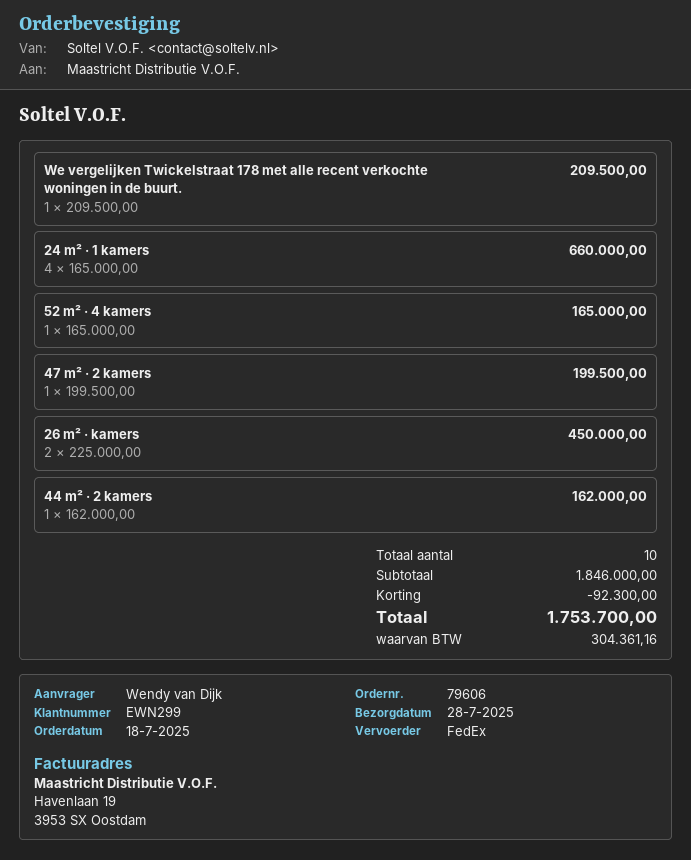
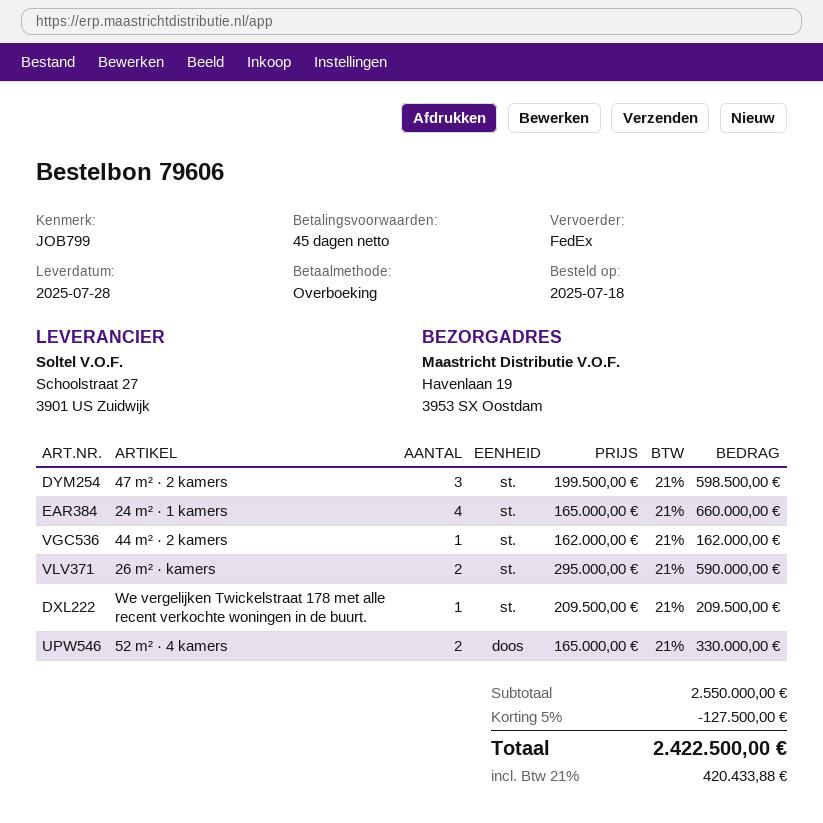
52 m² · 4 kamers: 1 x 165000.00 = 165000.00 -> 2 x 165000.00 = 330000.00
47 m² · 2 kamers: 1 x 199500.00 = 199500.00 -> 3 x 199500.00 = 598500.00
26 m² · kamers: 2 x 225000.00 = 450000.00 -> 2 x 295000.00 = 590000.00
subtotal: 1846000.00 -> 2550000.00
discount: 92300.00 -> 127500.00
tax: 304361.16 -> 420433.88
total: 1753700.00 -> 2422500.00

